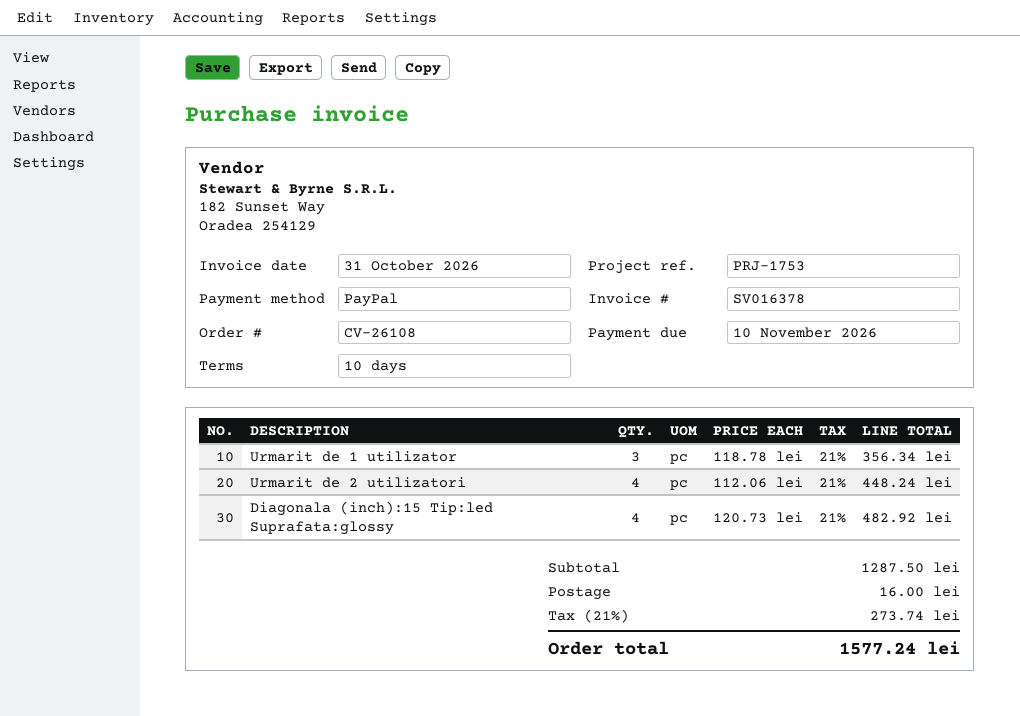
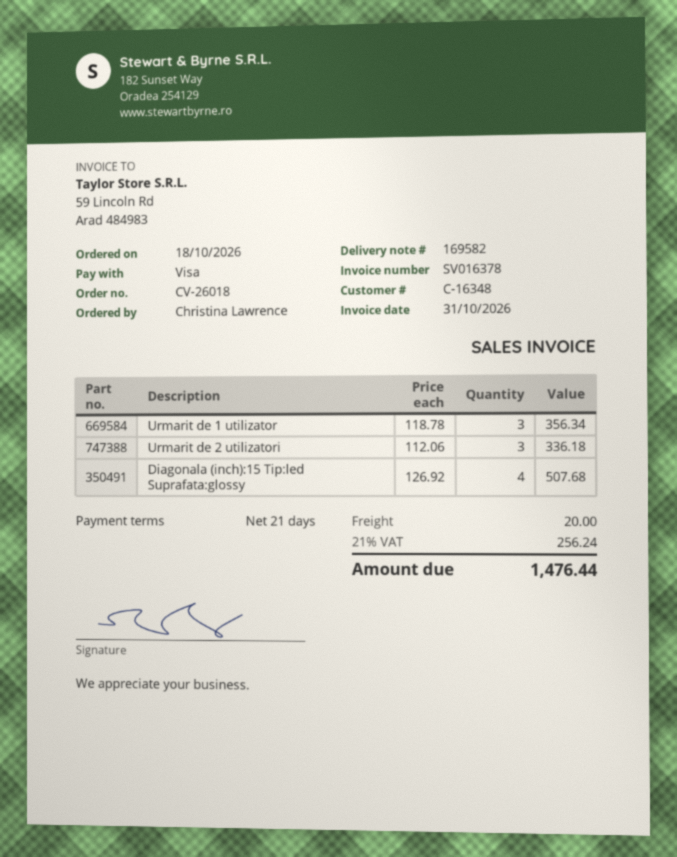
order number: CV-26108 -> CV-26018
payment terms: 10 days -> 21 days
payment method: PayPal -> Visa
Urmarit de 2 utilizatori: 4 x 112.06 = 448.24 -> 3 x 112.06 = 336.18
Diagonala (inch):15 Tip:led Suprafata:glossy: 4 x 120.73 = 482.92 -> 4 x 126.92 = 507.68
shipping: 16.00 -> 20.00
tax: 21% = 273.74 -> 21% = 256.24
total: 1577.24 -> 1476.44

